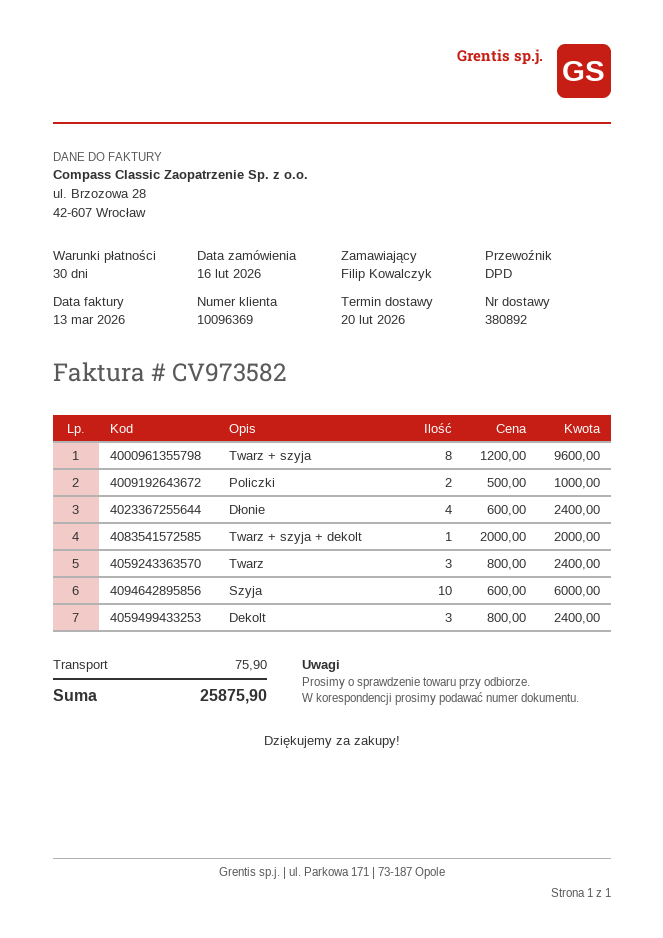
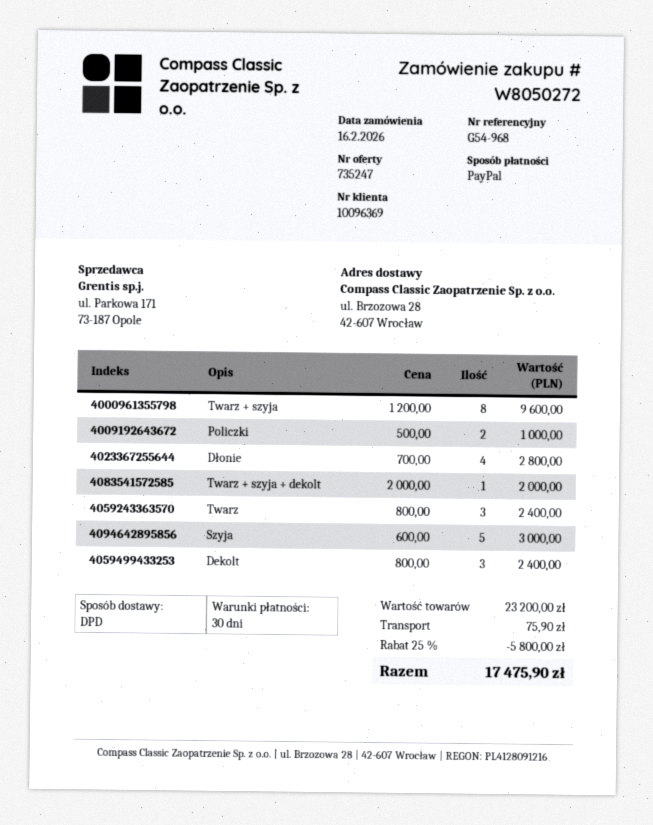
Dłonie: 4 x 600.00 = 2400.00 -> 4 x 700.00 = 2800.00
Szyja: 10 x 600.00 = 6000.00 -> 5 x 600.00 = 3000.00
discount: none -> 25% = 5800.00
total: 25875.90 -> 17475.90

